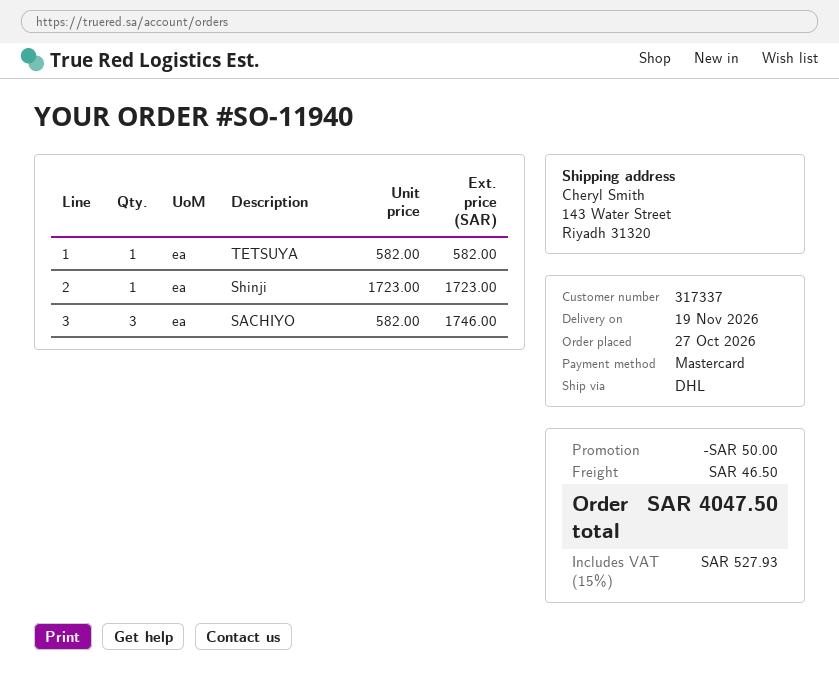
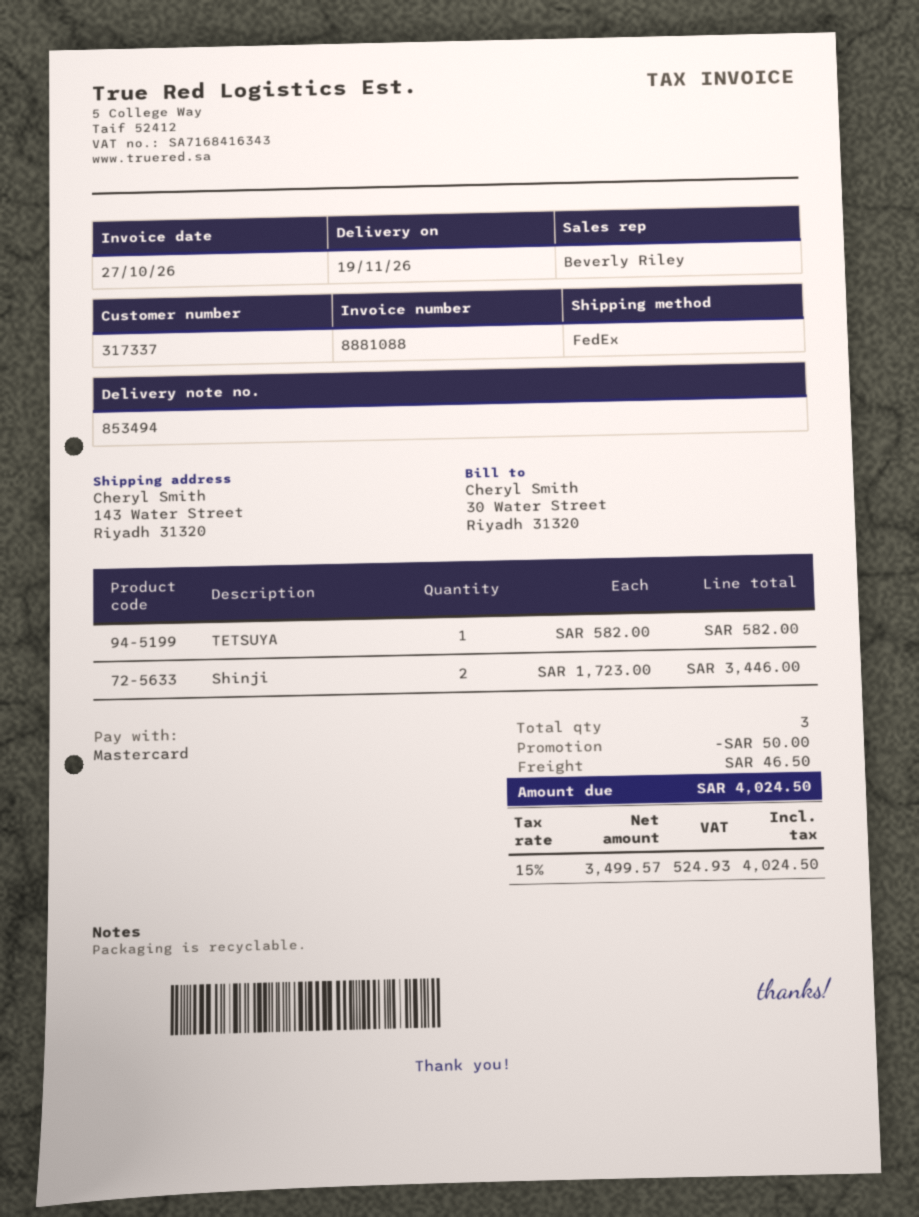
shipping method: DHL -> FedEx
Shinji: 1 x 1723.00 = 1723.00 -> 2 x 1723.00 = 3446.00
SACHIYO: 3 x 582.00 = 1746.00 -> none
tax: 15% = 527.93 -> 15% = 524.93
total: 4047.50 -> 4024.50

